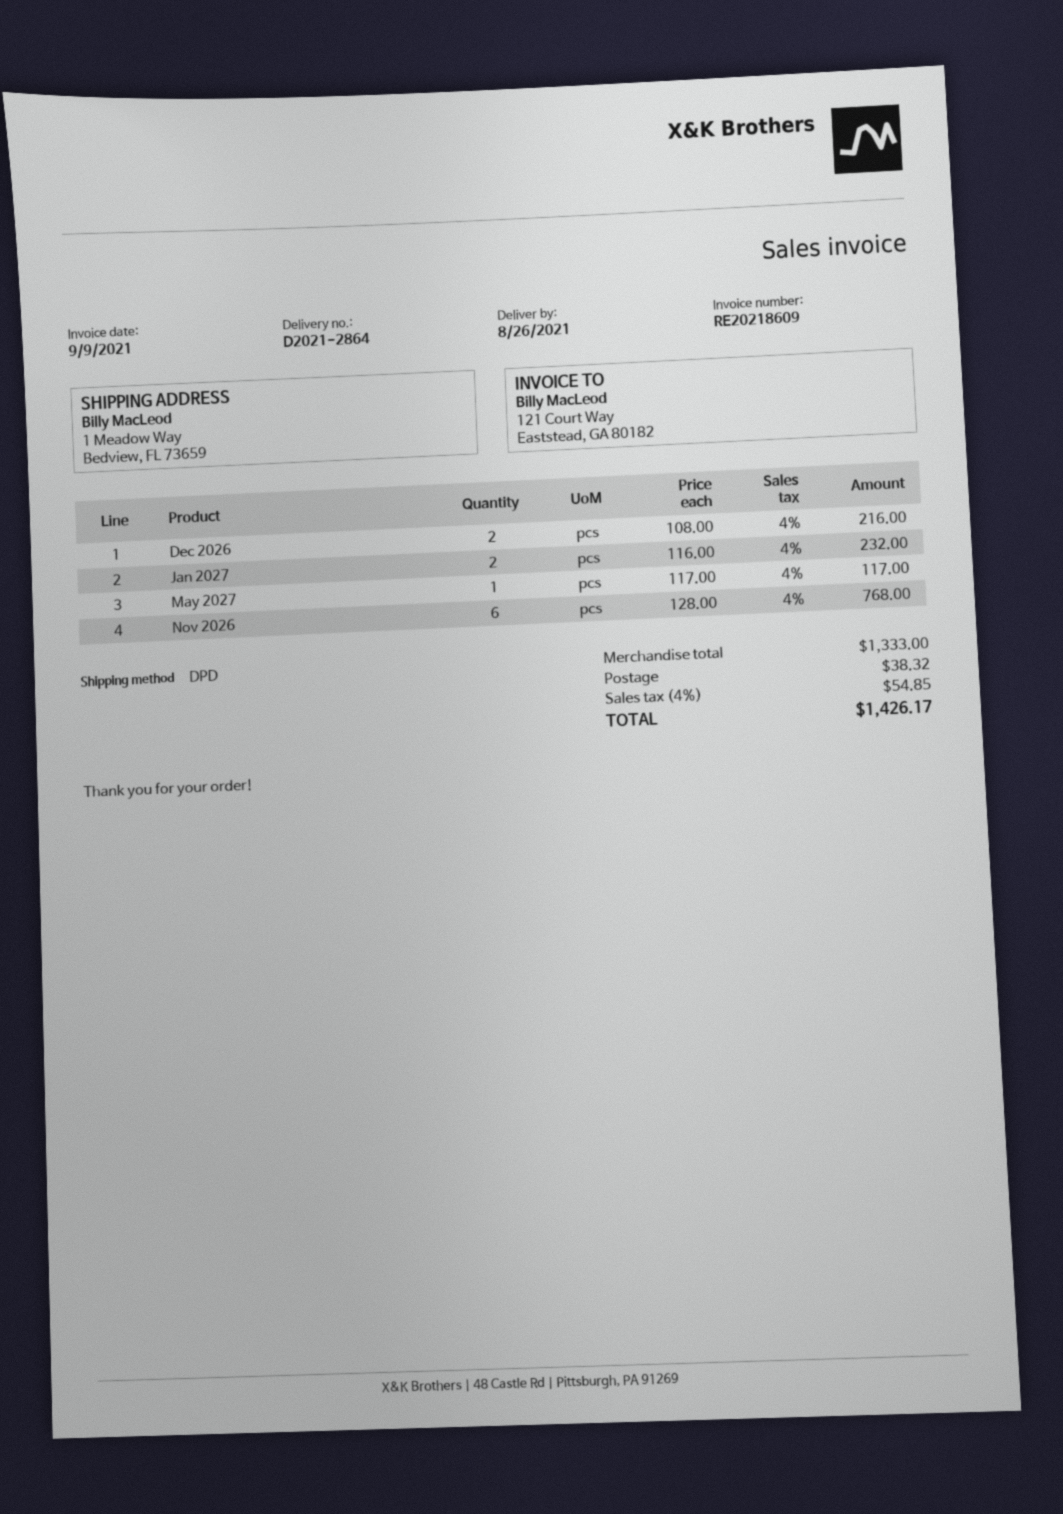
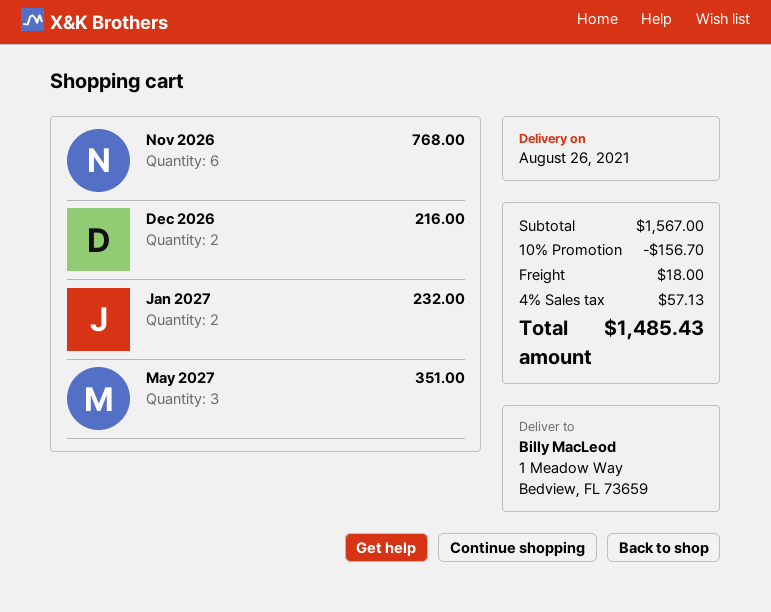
May 2027: 1 for 117.00 -> 3 for 351.00
subtotal: 1333.00 -> 1567.00
discount: none -> 10% = 156.70
shipping: 38.32 -> 18.00
tax: 4% = 54.85 -> 4% = 57.13
total: 1426.17 -> 1485.43

